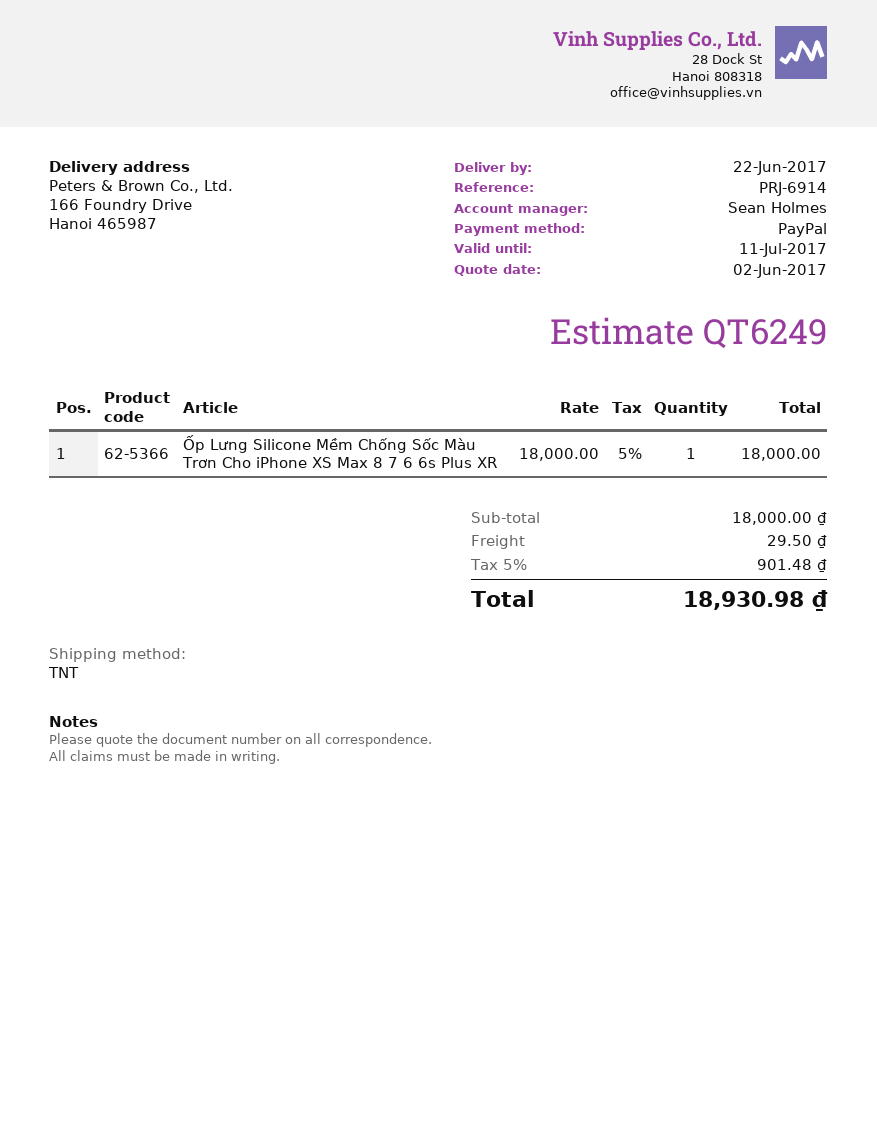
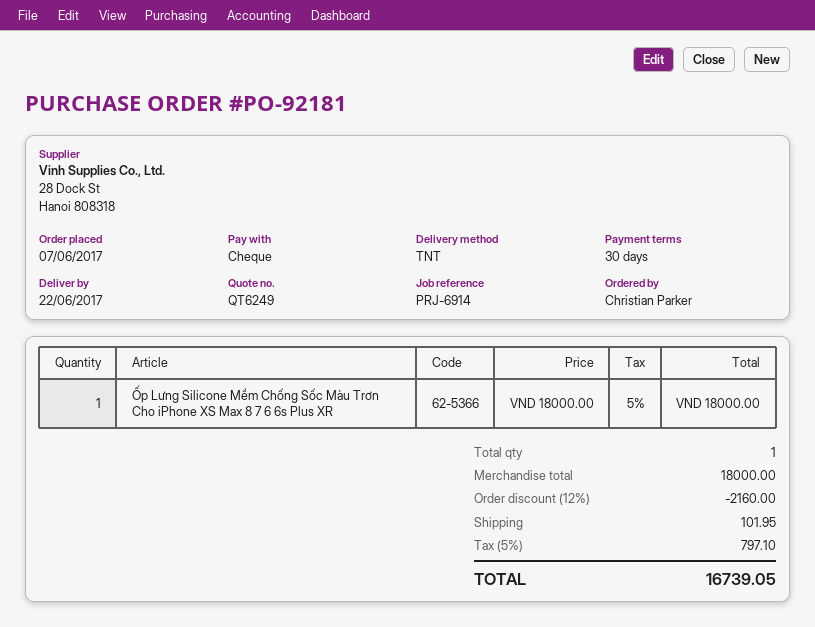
payment method: PayPal -> cheque
discount: none -> 12% = 2160.00
shipping: 29.50 -> 101.95
tax: 5% = 901.48 -> 5% = 797.10
total: 18930.98 -> 16739.05

